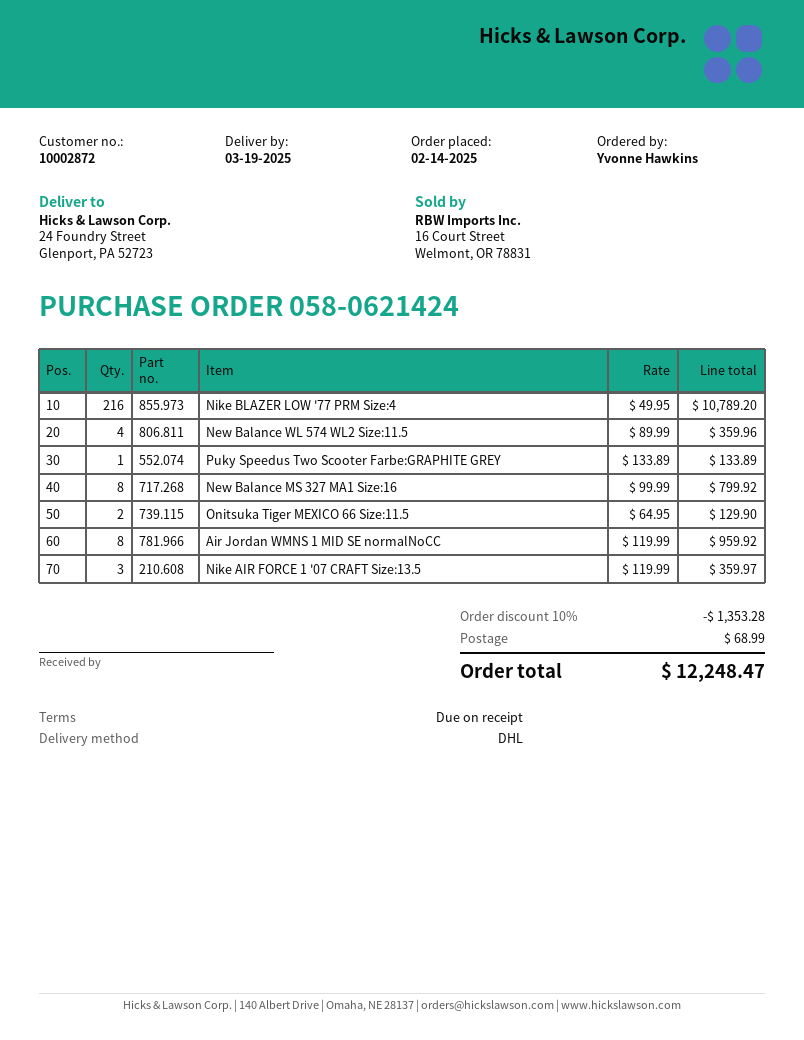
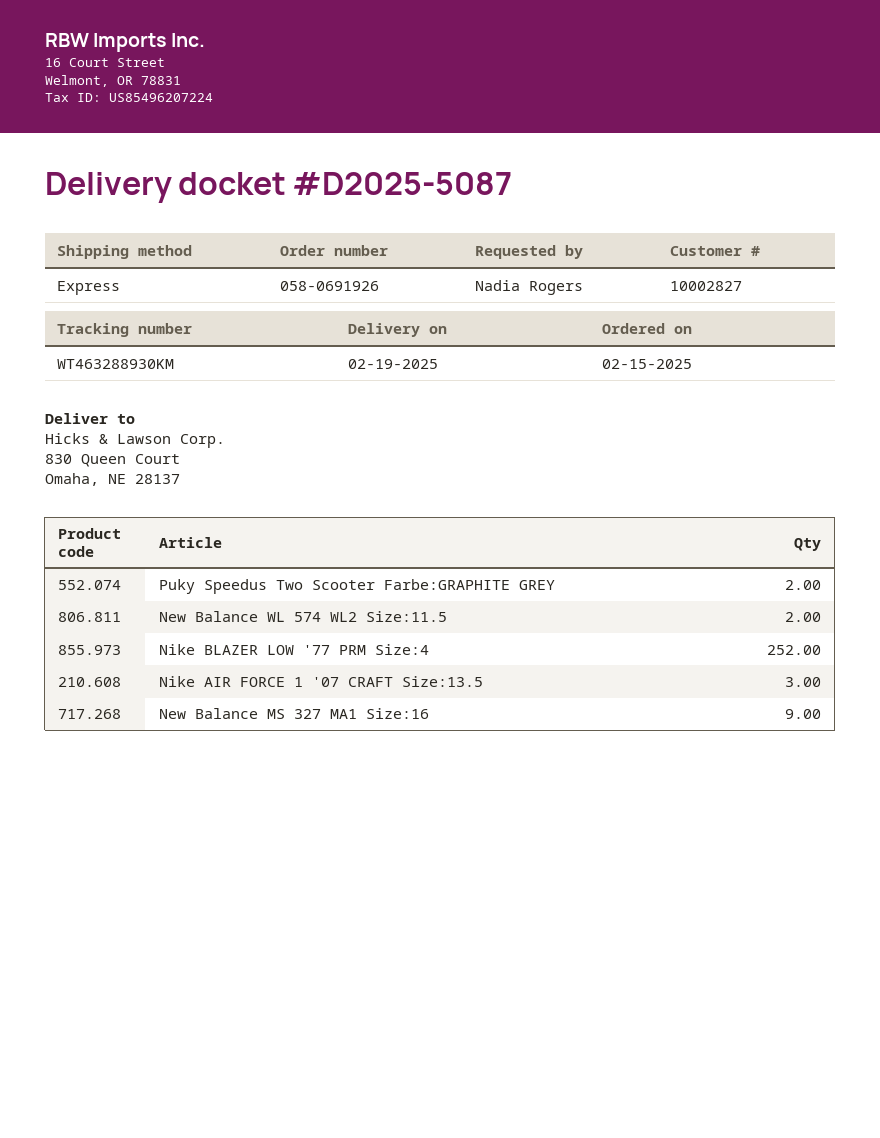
order number: 058-0621424 -> 058-0691926
order date: 2025-02-14 -> 2025-02-15
delivery date: 2025-03-19 -> 2025-02-19
customer number: 10002872 -> 10002827
ordered by: Yvonne Hawkins -> Nadia Rogers
shipping method: DHL -> express
ship to: 24 Foundry Street, Glenport, PA 52723 -> 830 Queen Court, Omaha, NE 28137
Nike BLAZER LOW '77 PRM Size:4: 216 -> 252
New Balance WL 574 WL2 Size:11.5: 4 -> 2
Puky Speedus Two Scooter Farbe:GRAPHITE GREY: 1 -> 2
New Balance MS 327 MA1 Size:16: 8 -> 9
Onitsuka Tiger MEXICO 66 Size:11.5: 2 -> none
Air Jordan WMNS 1 MID SE normalNoCC: 8 -> none

